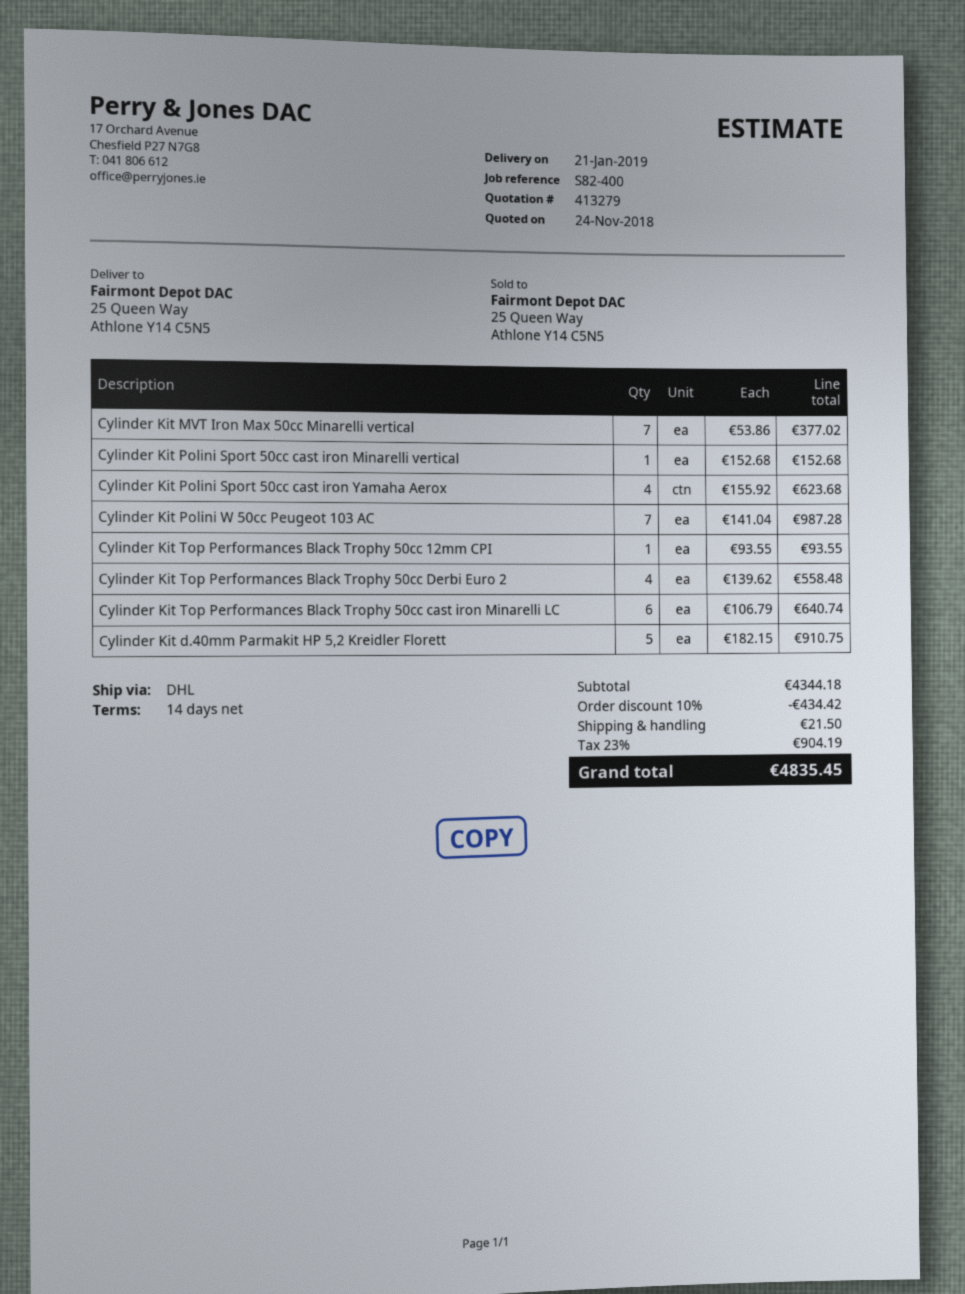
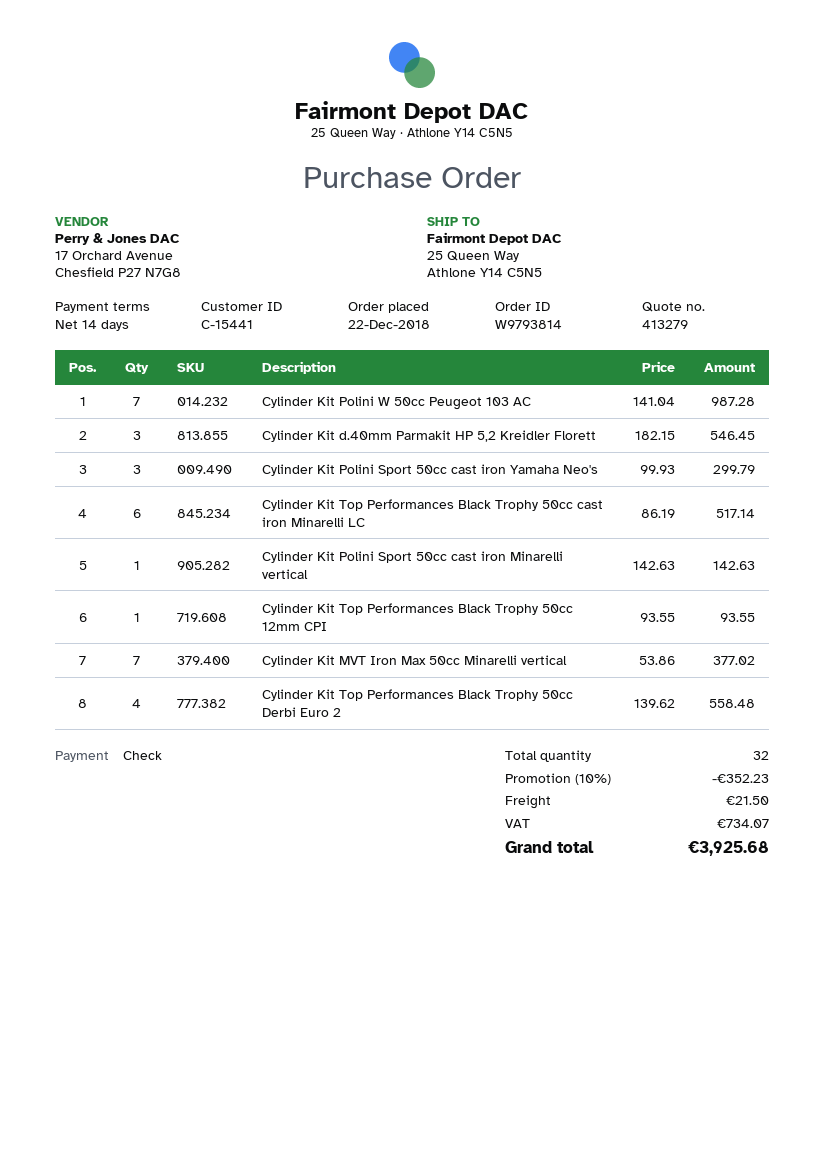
Cylinder Kit Polini Sport 50cc cast iron Minarelli vertical: 1 x 152.68 = 152.68 -> 1 x 142.63 = 142.63
Cylinder Kit Polini Sport 50cc cast iron Yamaha Aerox: 4 x 155.92 = 623.68 -> none
Cylinder Kit Top Performances Black Trophy 50cc cast iron Minarelli LC: 6 x 106.79 = 640.74 -> 6 x 86.19 = 517.14
Cylinder Kit d.40mm Parmakit HP 5,2 Kreidler Florett: 5 x 182.15 = 910.75 -> 3 x 182.15 = 546.45
Cylinder Kit Polini Sport 50cc cast iron Yamaha Neo's: none -> 3 x 99.93 = 299.79
discount: 10% = 434.42 -> 10% = 352.23
tax: 904.19 -> 734.07
total: 4835.45 -> 3925.68

